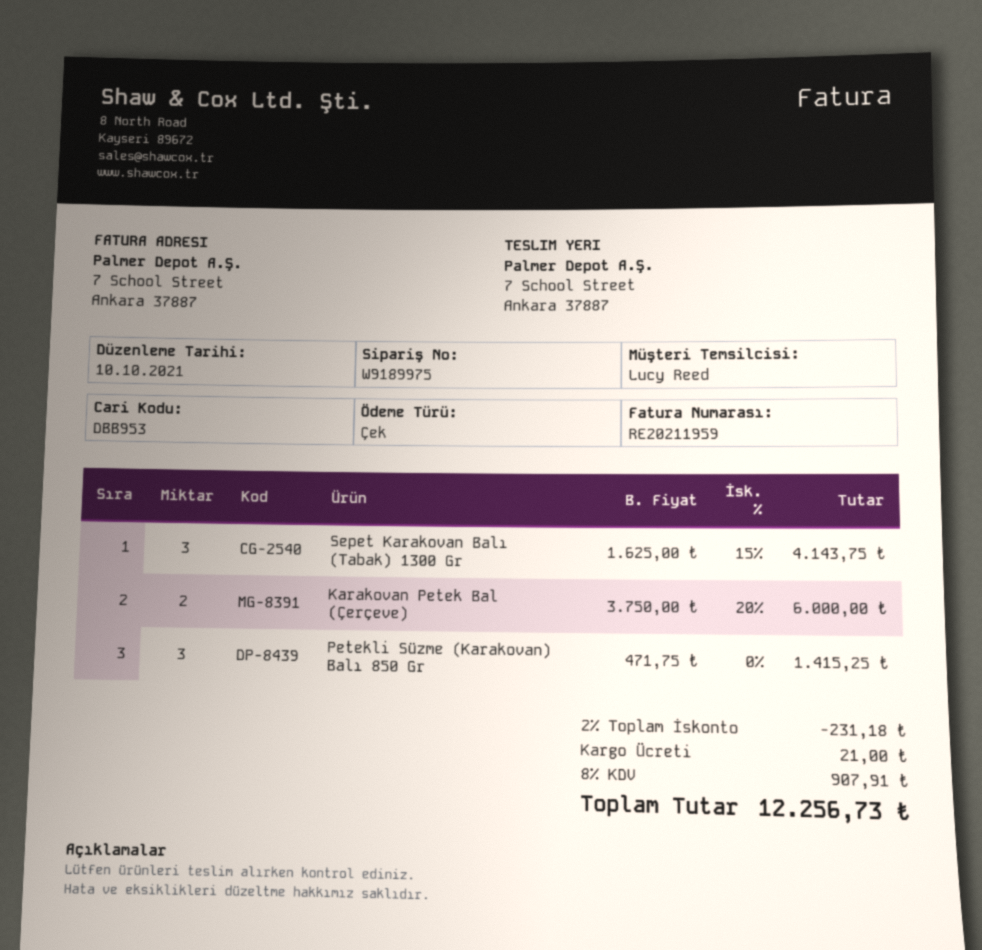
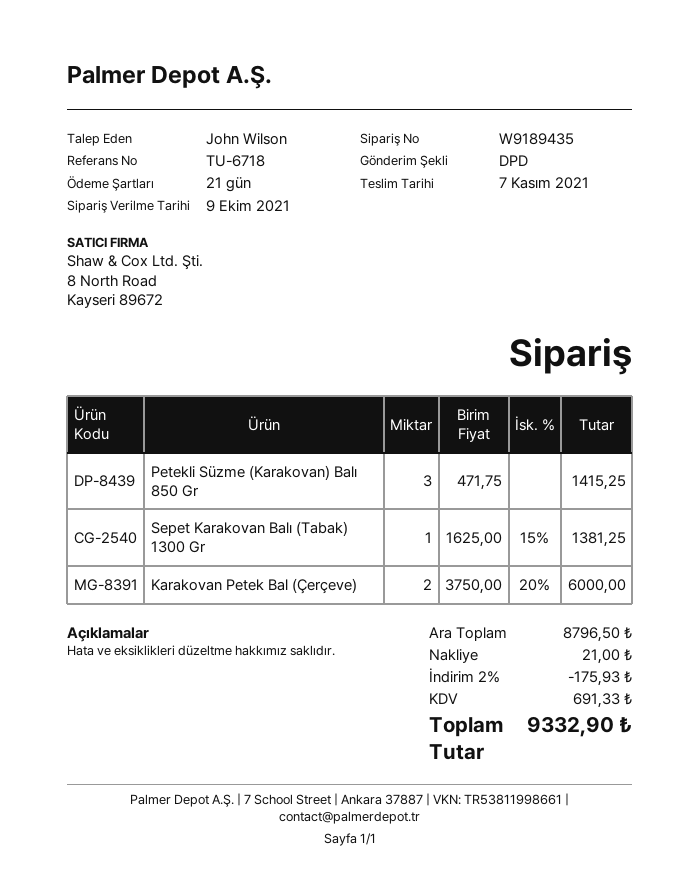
order number: W9189975 -> W9189435
Sepet Karakovan Balı (Tabak) 1300 Gr: 3 x 1625.00 - 15% = 4143.75 -> 1 x 1625.00 - 15% = 1381.25
discount: 2% = 231.18 -> 2% = 175.93
tax: 907.91 -> 691.33
total: 12256.73 -> 9332.90

